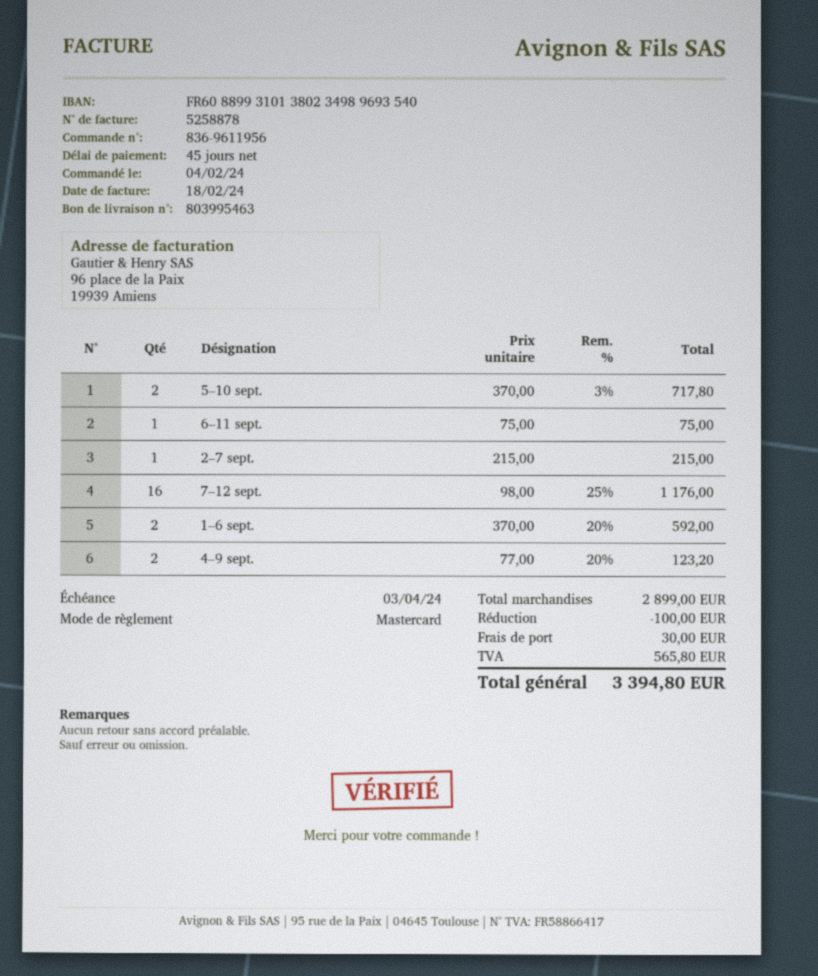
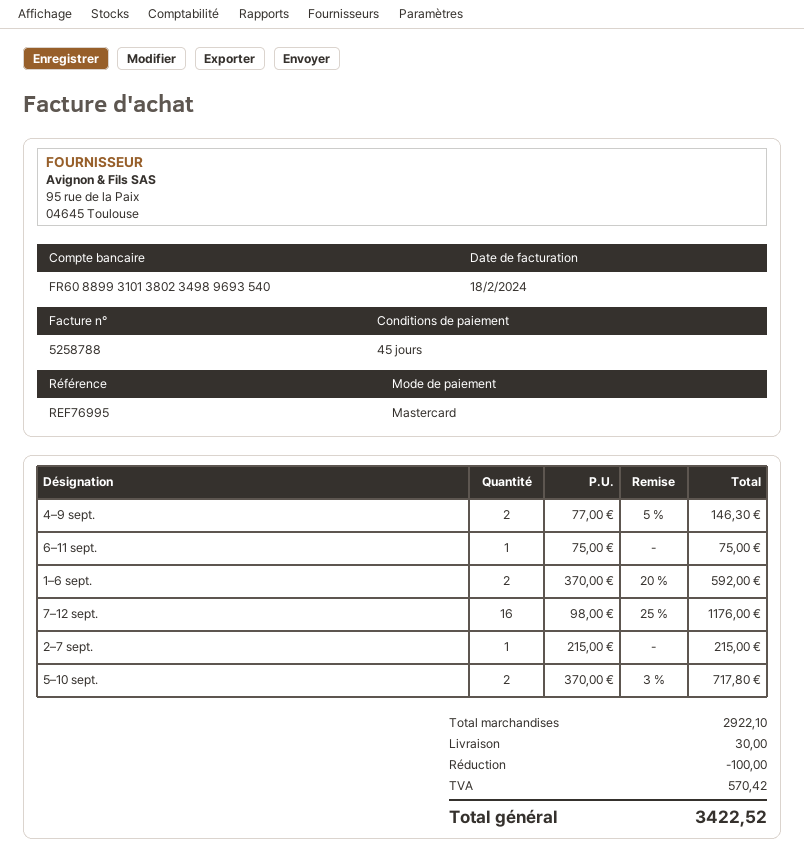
invoice number: 5258878 -> 5258788
4–9 sept.: 2 x 77.00 - 20% = 123.20 -> 2 x 77.00 - 5% = 146.30
subtotal: 2899.00 -> 2922.10
tax: 565.80 -> 570.42
total: 3394.80 -> 3422.52

